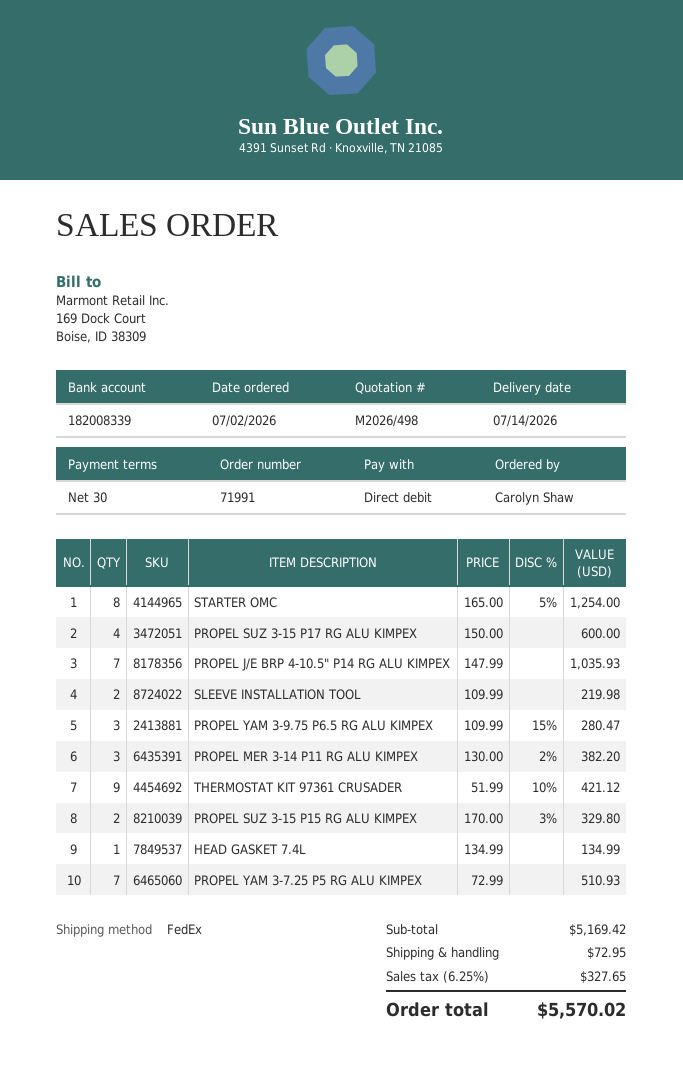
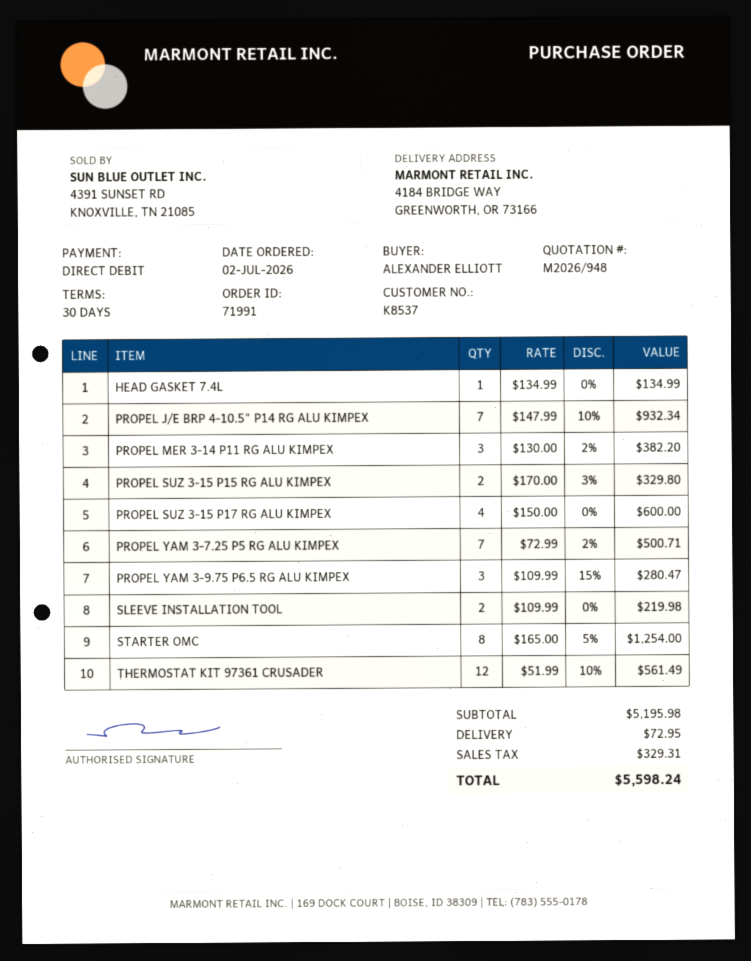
quote number: M2026/498 -> M2026/948
ordered by: Carolyn Shaw -> ALEXANDER ELLIOTT
PROPEL J/E BRP 4-10.5" P14 RG ALU KIMPEX: 7 x 147.99 = 1035.93 -> 7 x 147.99 - 10% = 932.34
THERMOSTAT KIT 97361 CRUSADER: 9 x 51.99 - 10% = 421.12 -> 12 x 51.99 - 10% = 561.49
PROPEL YAM 3-7.25 P5 RG ALU KIMPEX: 7 x 72.99 = 510.93 -> 7 x 72.99 - 2% = 500.71
subtotal: 5169.42 -> 5195.98
tax: 327.65 -> 329.31
total: 5570.02 -> 5598.24

